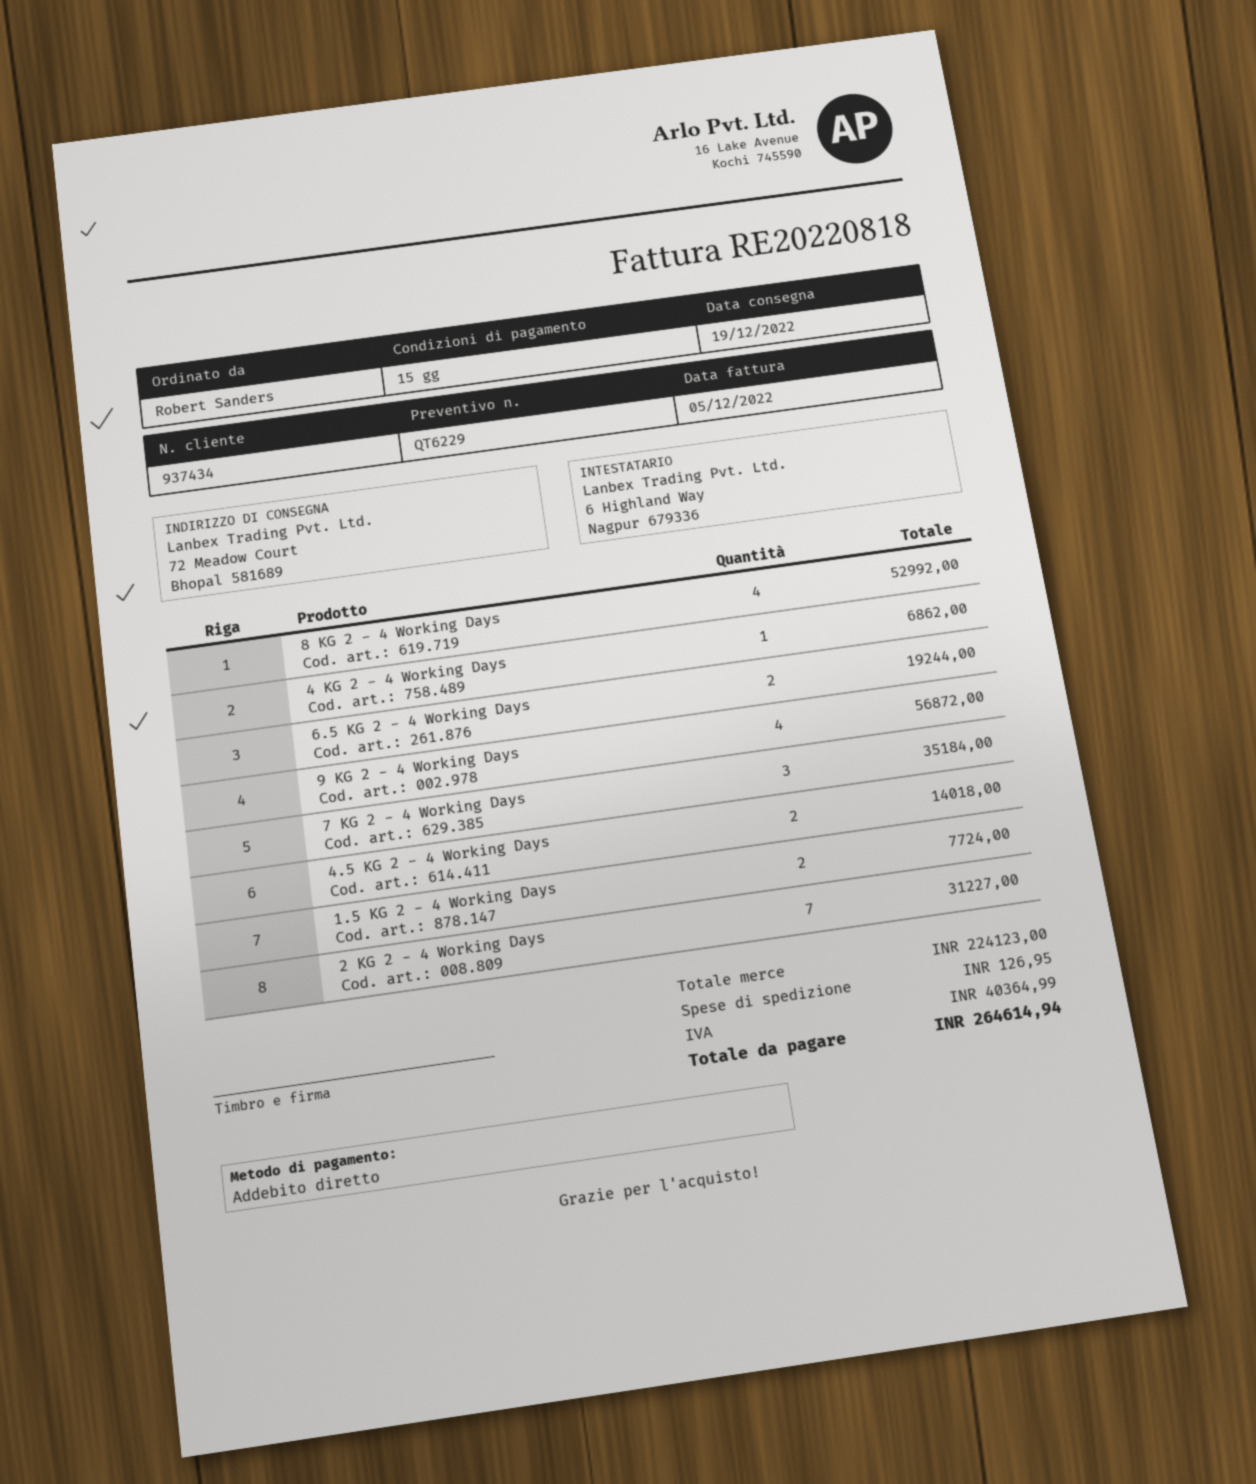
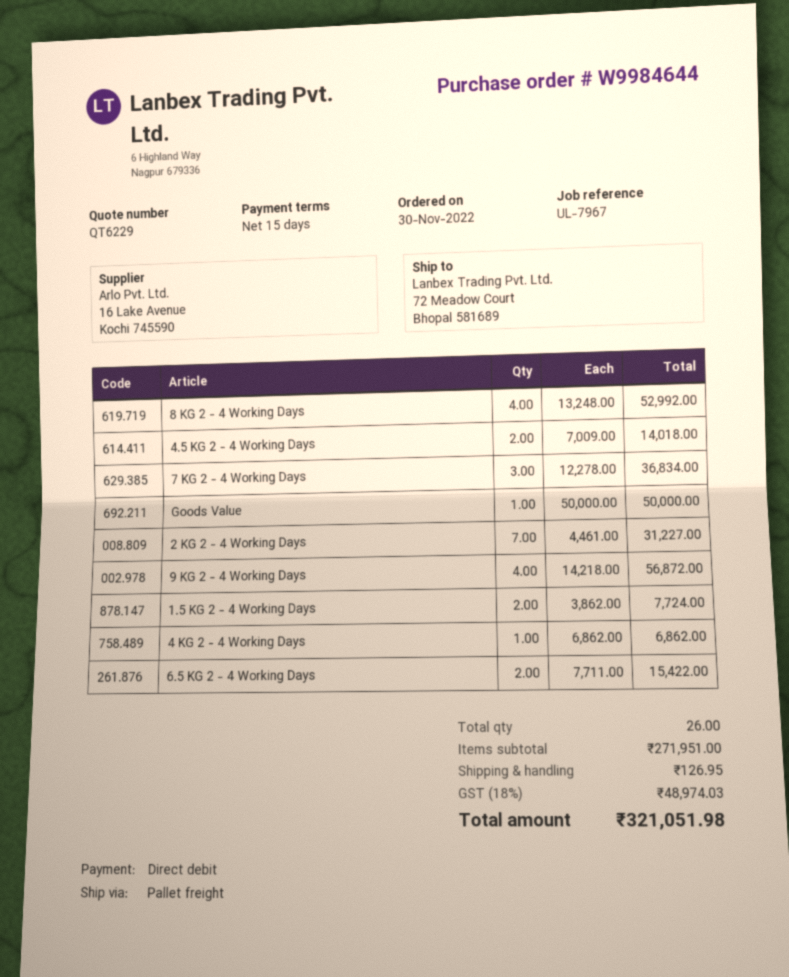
6.5 KG 2 - 4 Working Days: 2 for 19244.00 -> 2 for 15422.00
7 KG 2 - 4 Working Days: 3 for 35184.00 -> 3 for 36834.00
Goods Value: none -> 1 for 50000.00
subtotal: 224123.00 -> 271951.00
tax: 40364.99 -> 48974.03
total: 264614.94 -> 321051.98

